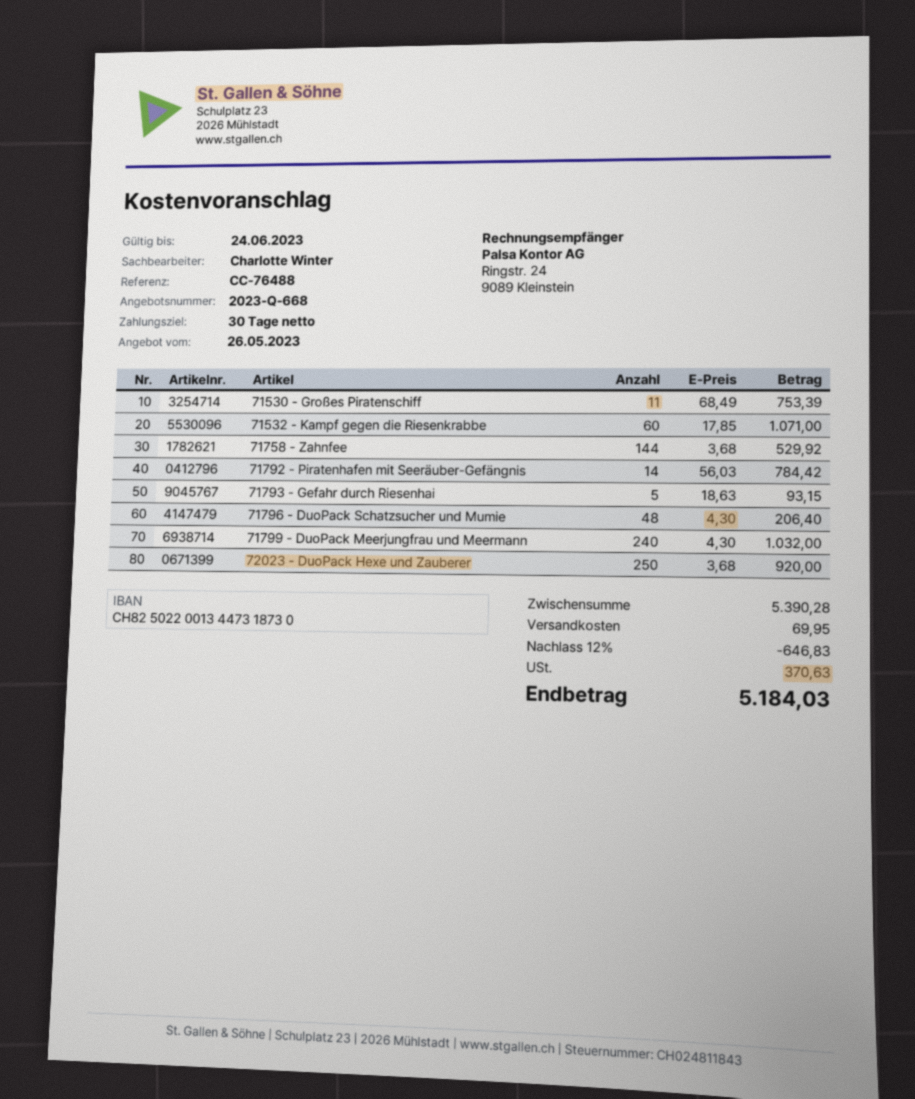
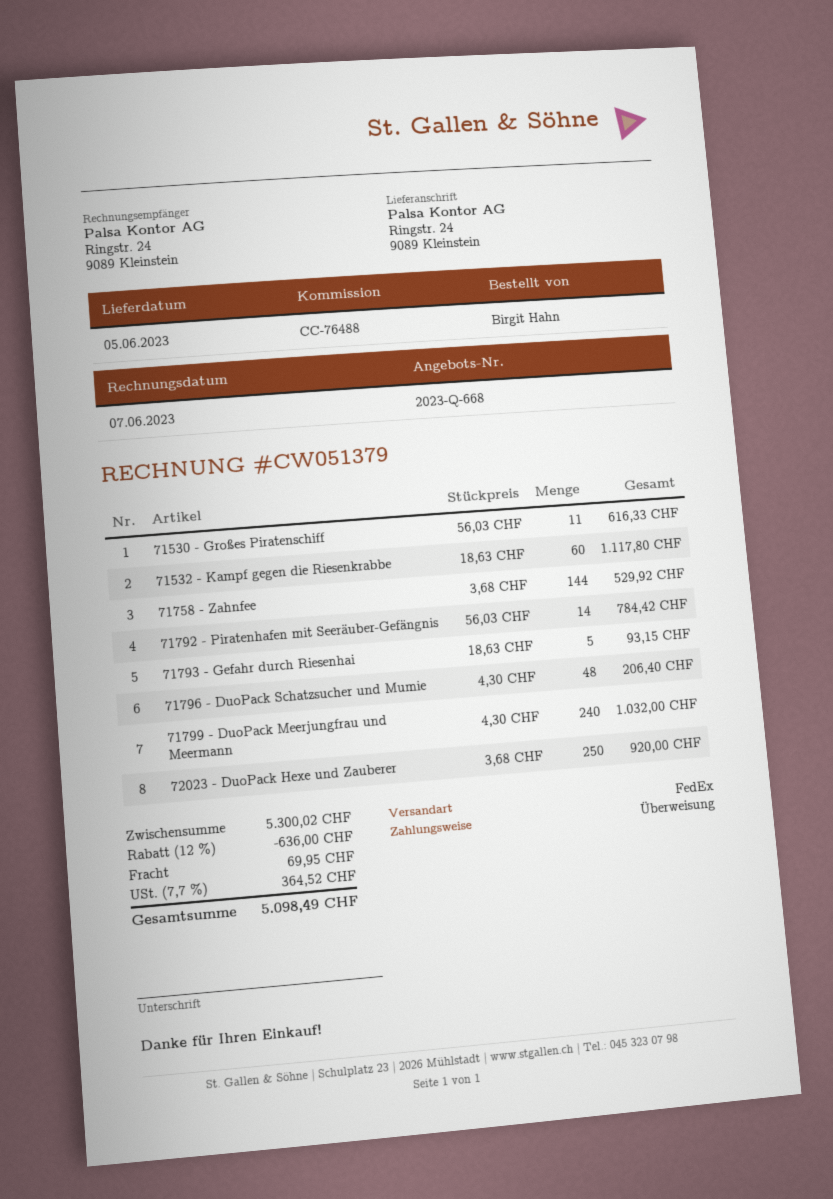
71530 - Großes Piratenschiff: 11 x 68.49 = 753.39 -> 11 x 56.03 = 616.33
71532 - Kampf gegen die Riesenkrabbe: 60 x 17.85 = 1071.00 -> 60 x 18.63 = 1117.80
subtotal: 5390.28 -> 5300.02
discount: 12% = 646.83 -> 12% = 636.00
tax: 370.63 -> 364.52
total: 5184.03 -> 5098.49

